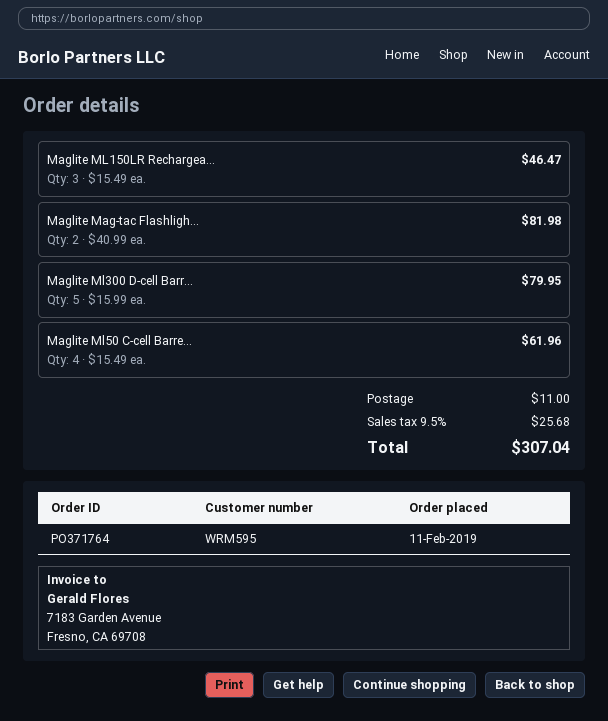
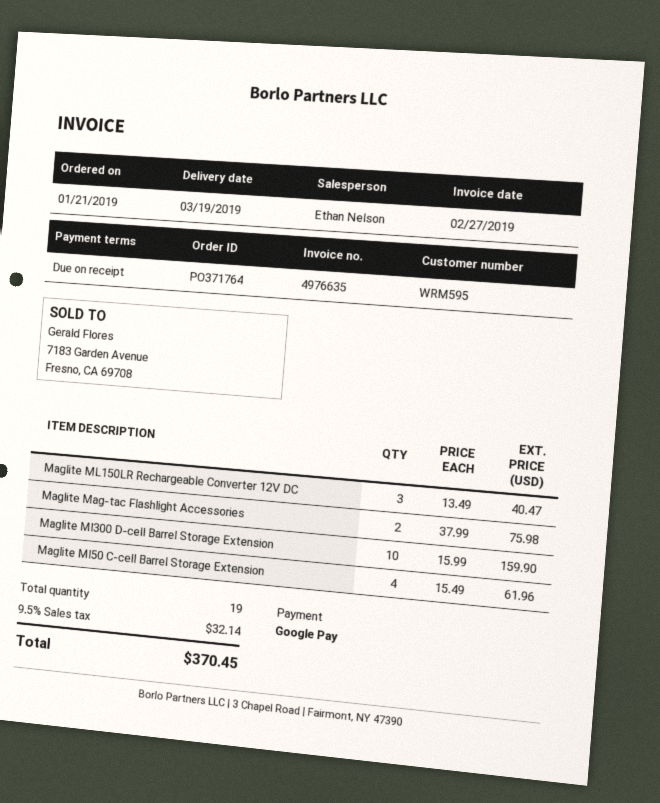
order date: 2019-02-11 -> 2019-01-21
Maglite ML150LR Rechargea...: 3 x 15.49 = 46.47 -> 3 x 13.49 = 40.47
Maglite Mag-tac Flashligh...: 2 x 40.99 = 81.98 -> 2 x 37.99 = 75.98
Maglite Ml300 D-cell Barr...: 5 x 15.99 = 79.95 -> 10 x 15.99 = 159.90
shipping: 11.00 -> none
tax: 9.5% = 25.68 -> 9.5% = 32.14
total: 307.04 -> 370.45

